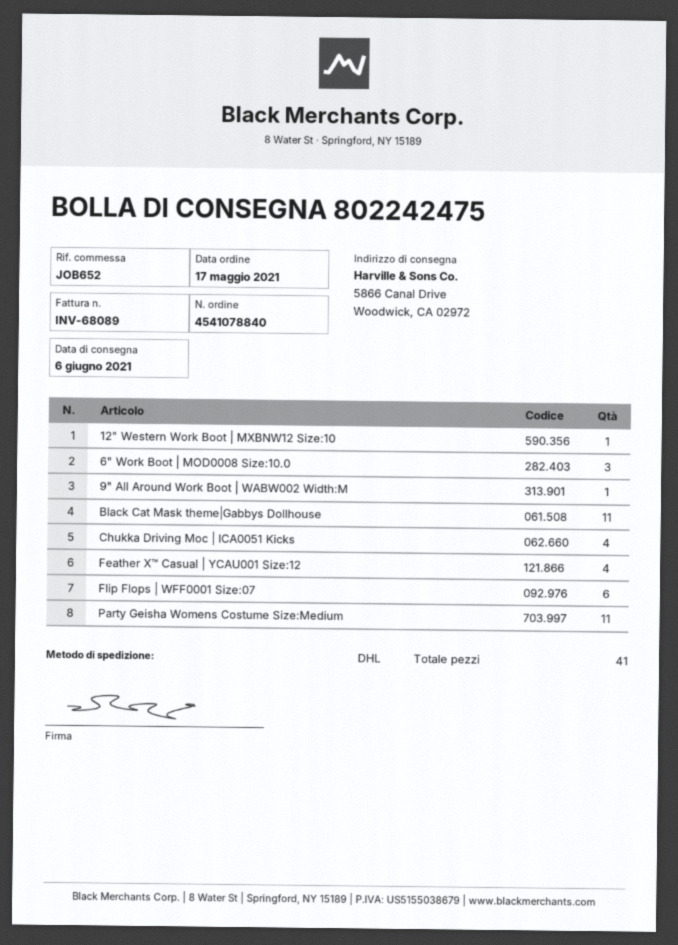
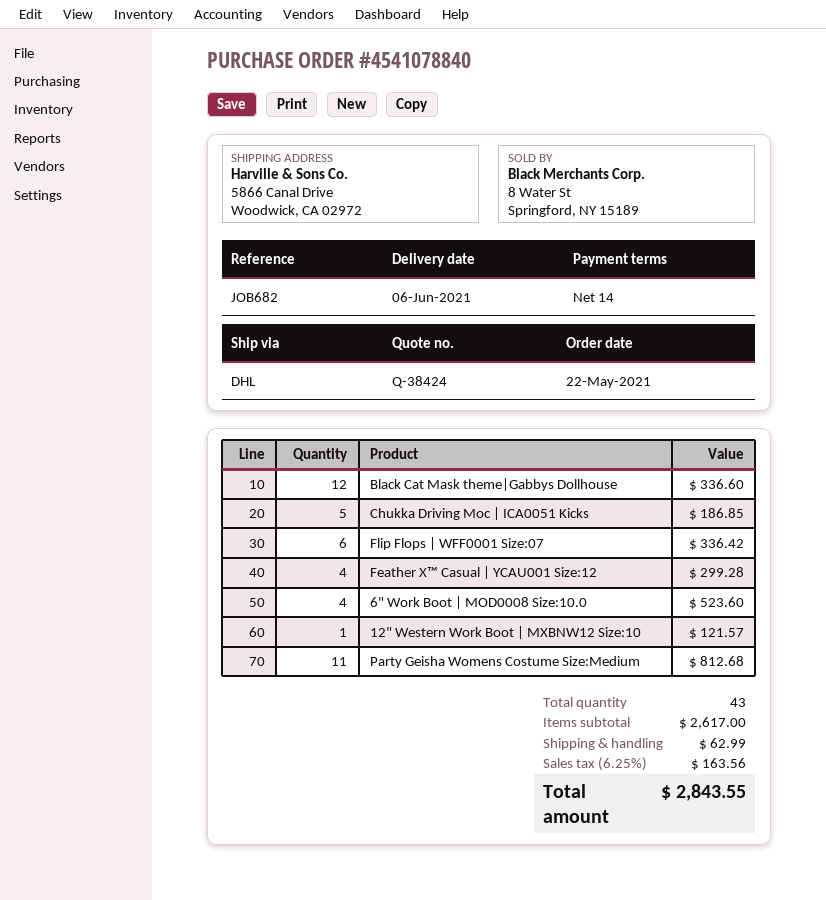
order date: 2021-05-17 -> 2021-05-22
reference: JOB652 -> JOB682
6" Work Boot | MOD0008 Size:10.0: 3 -> 4
9" All Around Work Boot | WABW002 Width:M: 1 -> none
Black Cat Mask theme|Gabbys Dollhouse: 11 -> 12
Chukka Driving Moc | ICA0051 Kicks: 4 -> 5
total quantity: 41 -> 43

